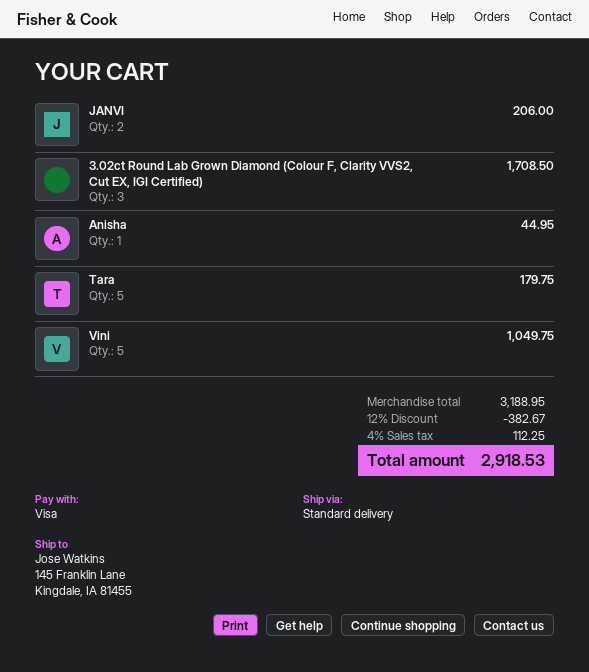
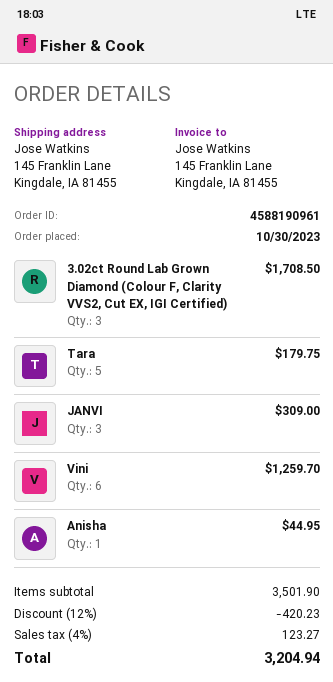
JANVI: 2 for 206.00 -> 3 for 309.00
Vini: 5 for 1049.75 -> 6 for 1259.70
subtotal: 3188.95 -> 3501.90
discount: 12% = 382.67 -> 12% = 420.23
tax: 4% = 112.25 -> 4% = 123.27
total: 2918.53 -> 3204.94

